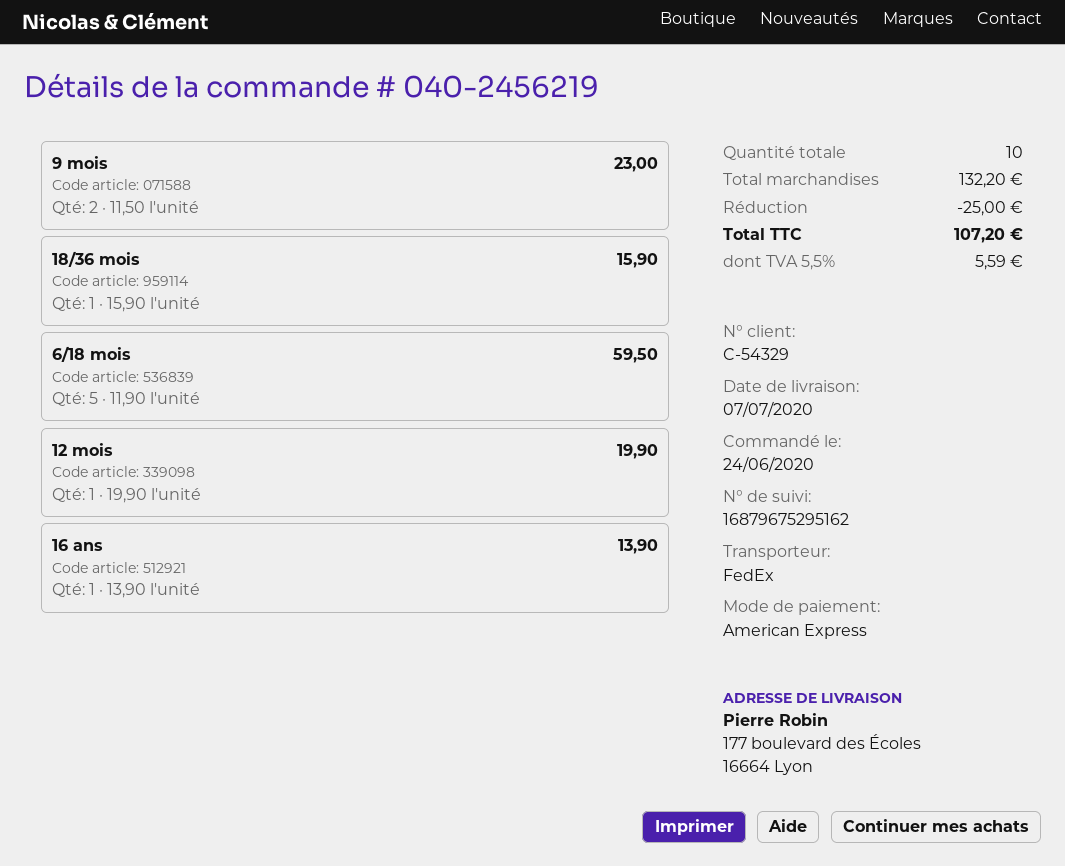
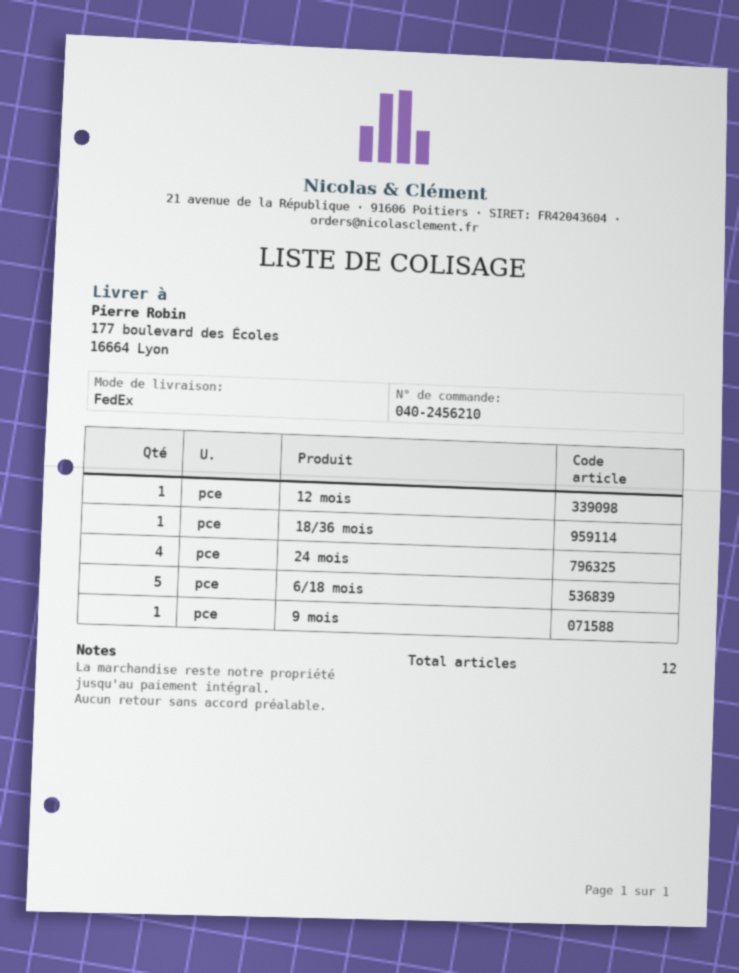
order number: 040-2456219 -> 040-2456210
9 mois: 2 -> 1
16 ans: 1 -> none
24 mois: none -> 4
total quantity: 10 -> 12

